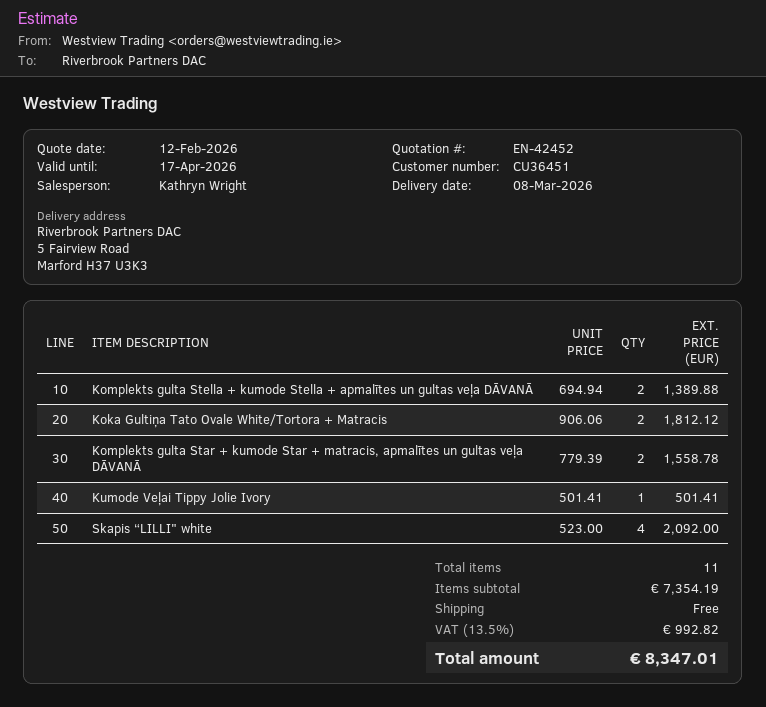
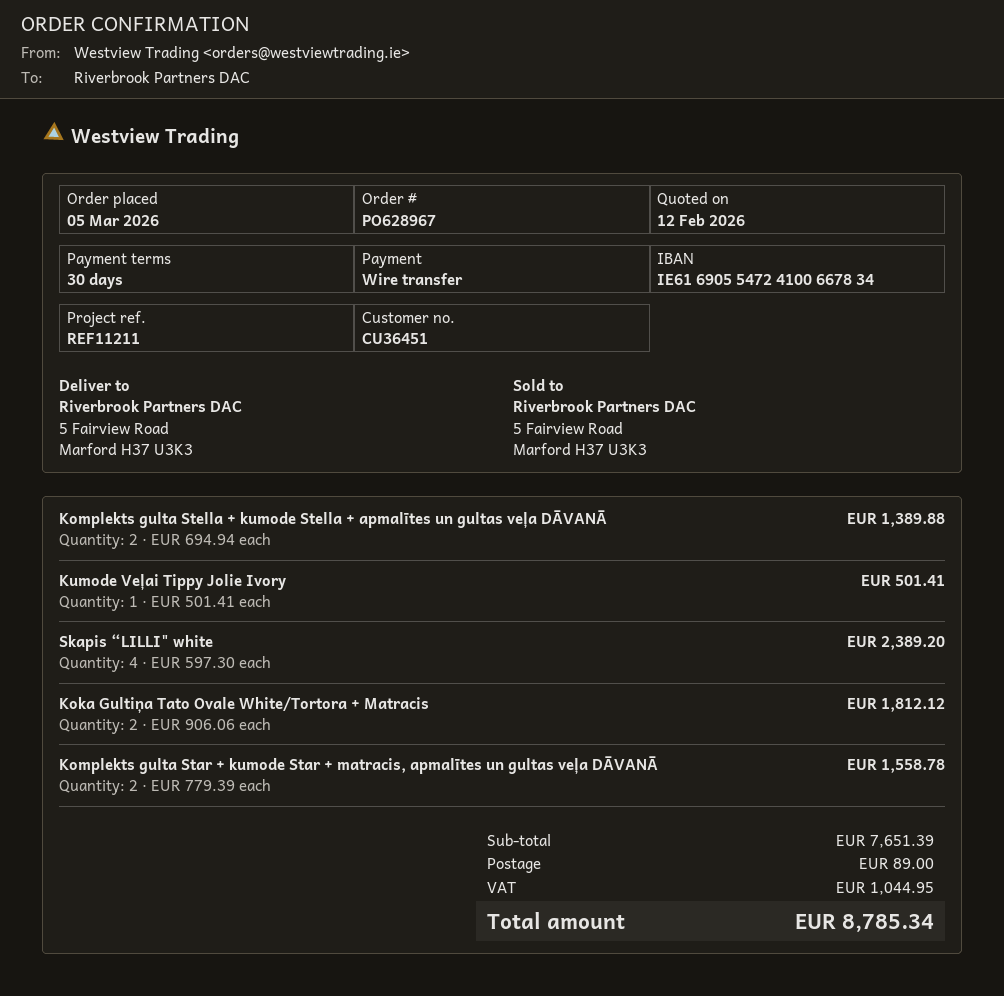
Skapis “LILLI" white: 4 x 523.00 = 2092.00 -> 4 x 597.30 = 2389.20
subtotal: 7354.19 -> 7651.39
shipping: 0.00 -> 89.00
tax: 992.82 -> 1044.95
total: 8347.01 -> 8785.34

